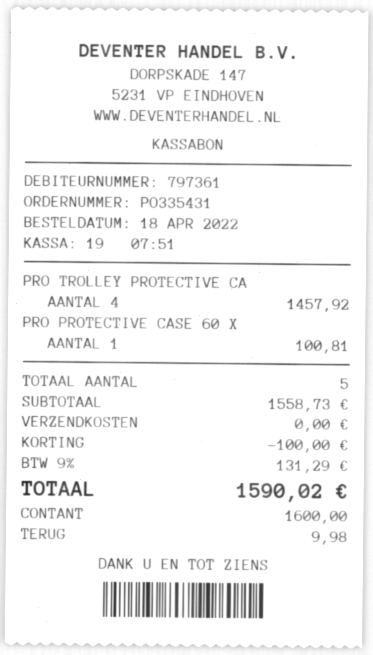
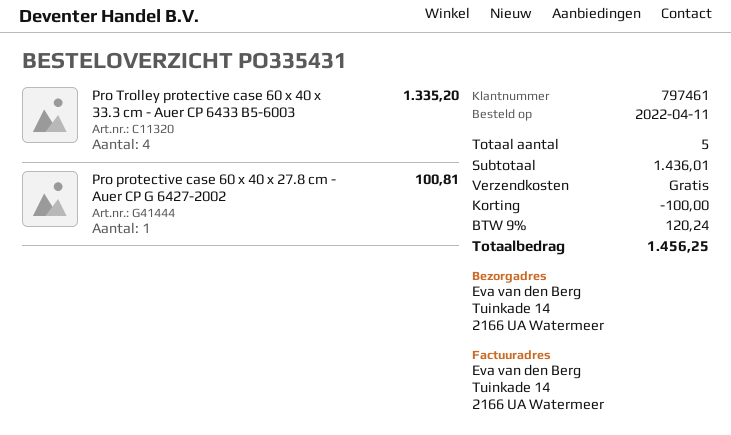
order date: 2022-04-18 -> 2022-04-11
customer number: 797361 -> 797461
PRO TROLLEY PROTECTIVE CA: 4 for 1457.92 -> 4 for 1335.20
subtotal: 1558.73 -> 1436.01
tax: 9% = 131.29 -> 9% = 120.24
total: 1590.02 -> 1456.25

